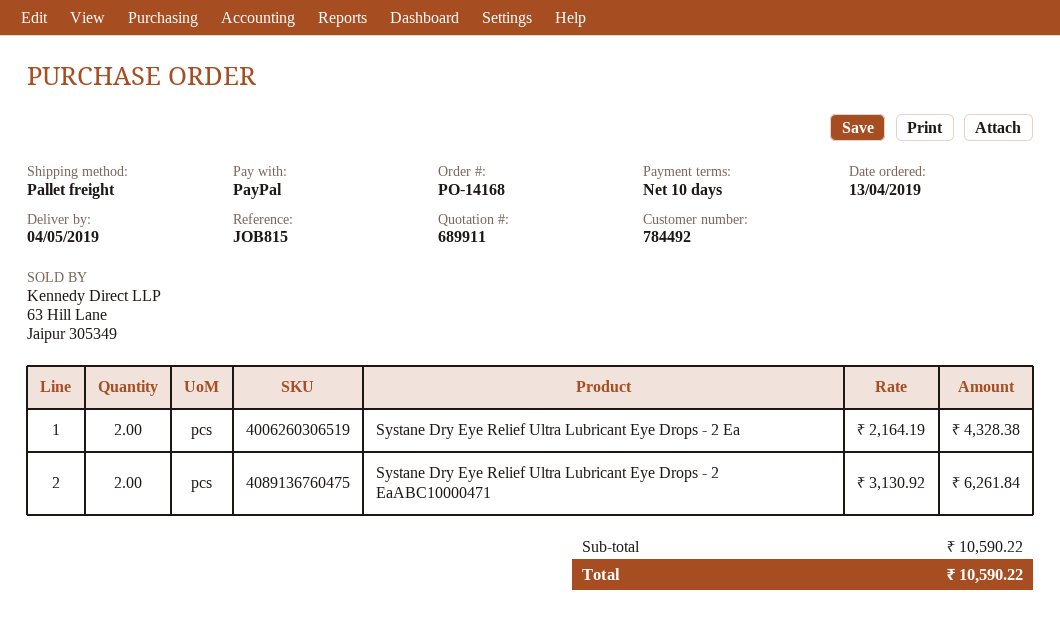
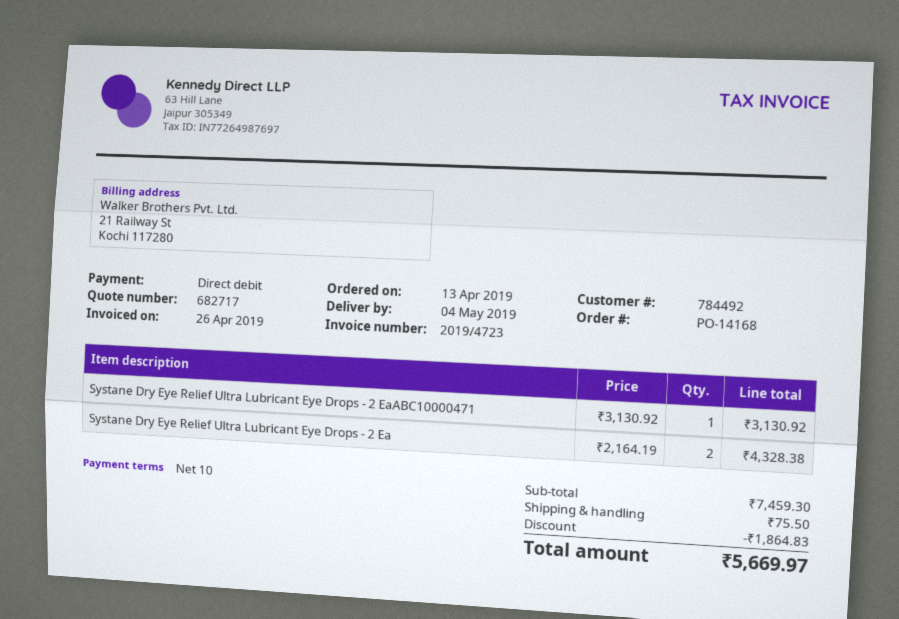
quote number: 689911 -> 682717
payment method: PayPal -> direct debit
Systane Dry Eye Relief Ultra Lubricant Eye Drops - 2 EaABC10000471: 2 x 3130.92 = 6261.84 -> 1 x 3130.92 = 3130.92
subtotal: 10590.22 -> 7459.30
discount: none -> 1864.83
shipping: none -> 75.50
total: 10590.22 -> 5669.97

